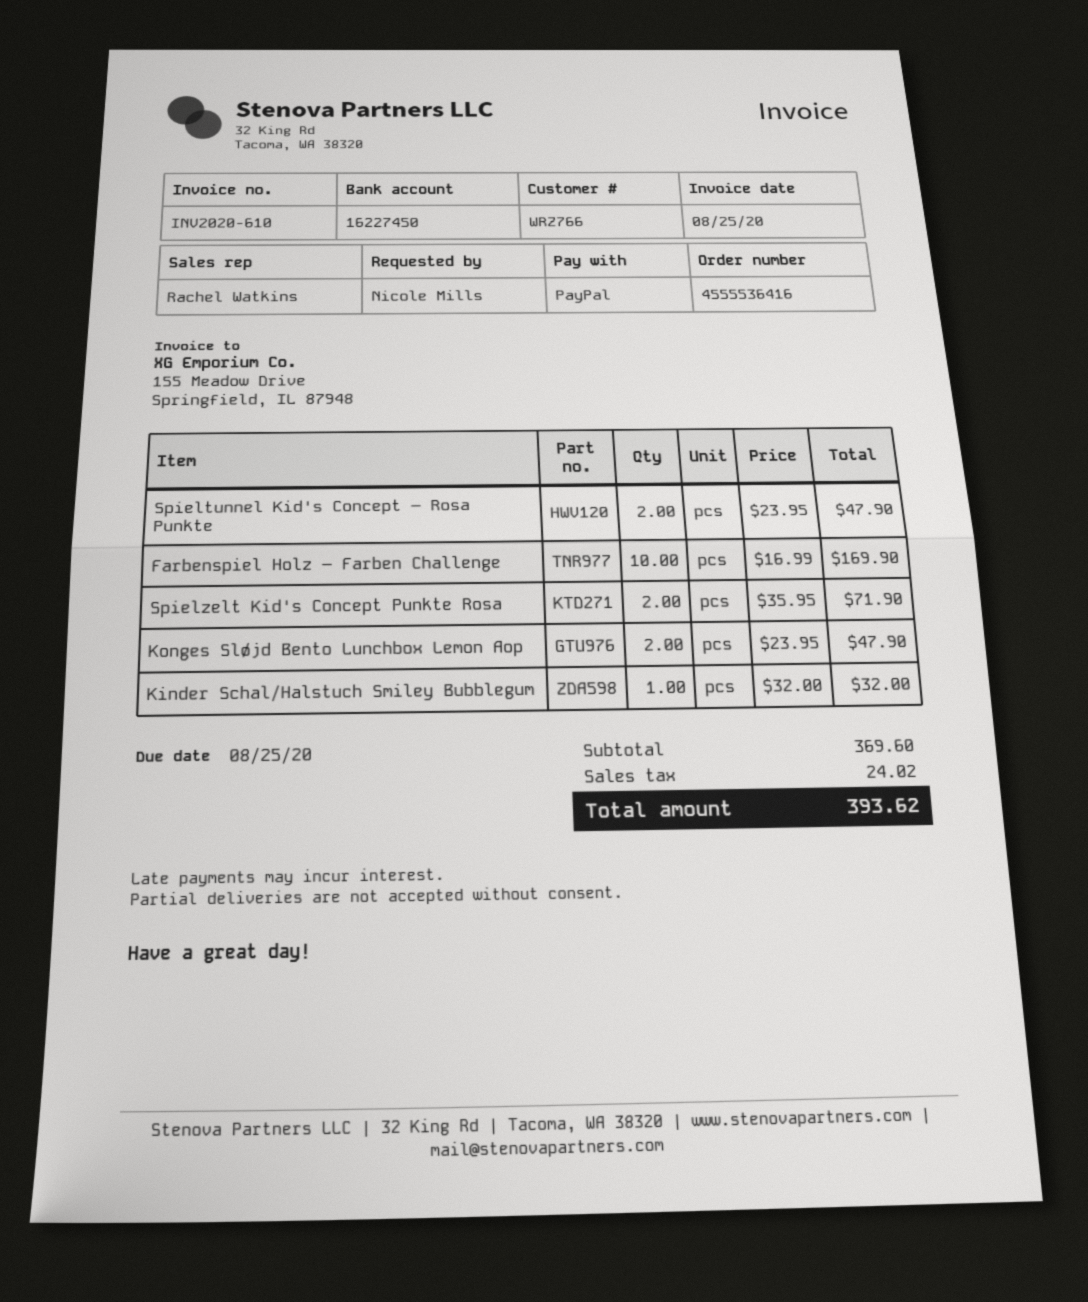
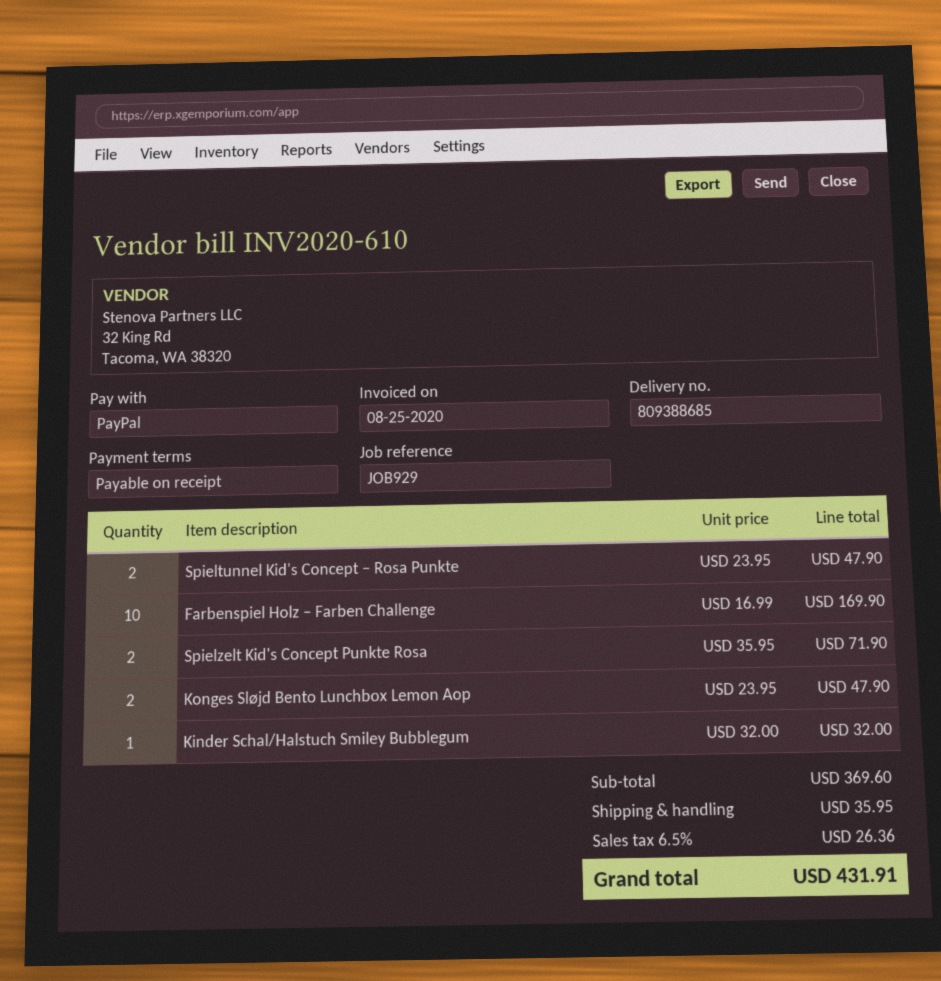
shipping: none -> 35.95
tax: 24.02 -> 26.36
total: 393.62 -> 431.91

